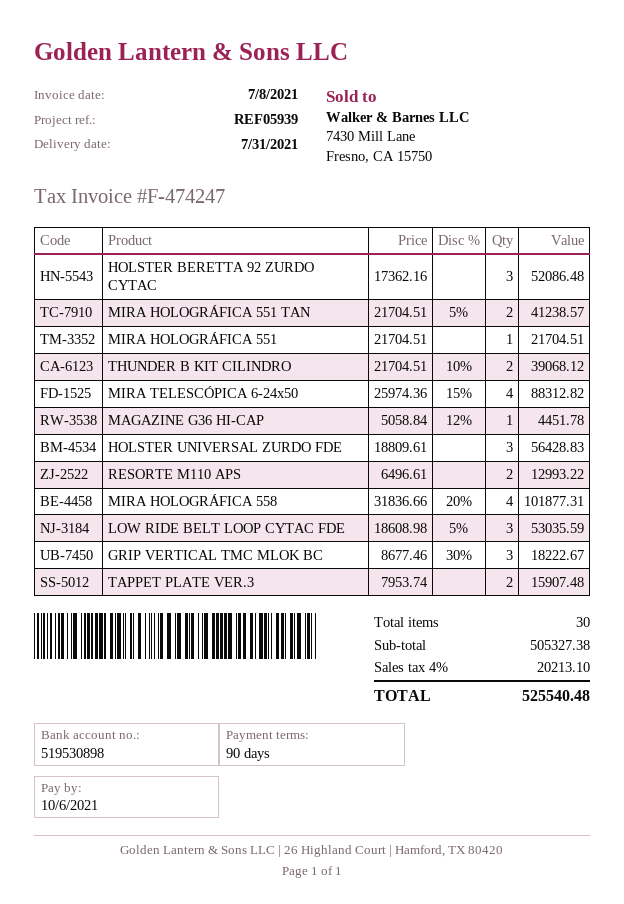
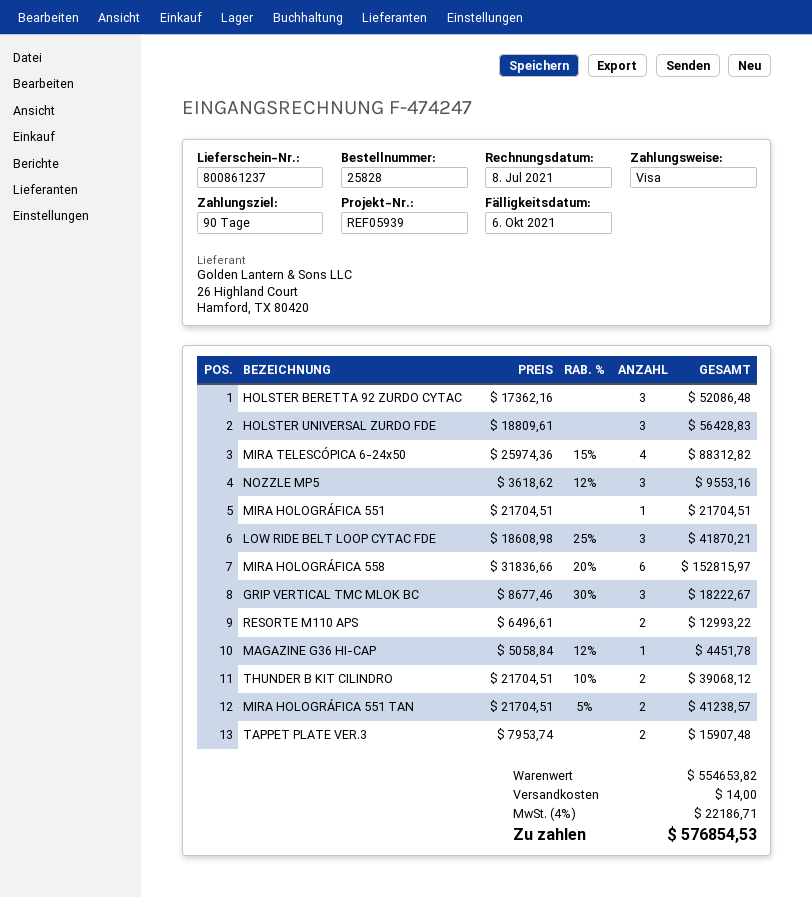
MIRA HOLOGRÁFICA 558: 4 x 31836.66 - 20% = 101877.31 -> 6 x 31836.66 - 20% = 152815.97
LOW RIDE BELT LOOP CYTAC FDE: 3 x 18608.98 - 5% = 53035.59 -> 3 x 18608.98 - 25% = 41870.21
NOZZLE MP5: none -> 3 x 3618.62 - 12% = 9553.16
subtotal: 505327.38 -> 554653.82
shipping: none -> 14.00
tax: 4% = 20213.10 -> 4% = 22186.71
total: 525540.48 -> 576854.53

